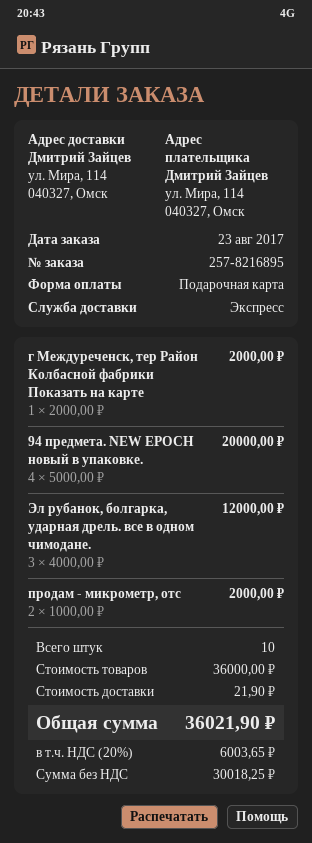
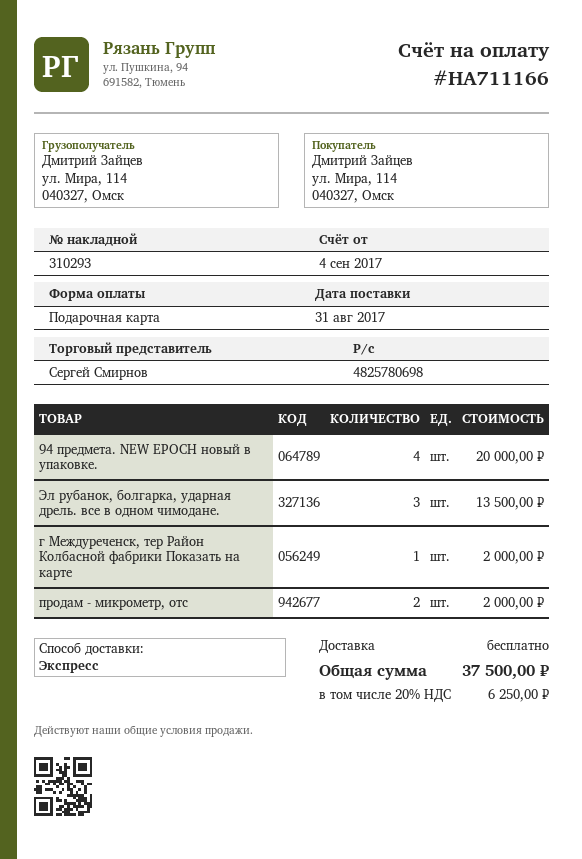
Эл рубанок, болгарка, ударная дрель. все в одном чимодане.: 3 for 12000.00 -> 3 for 13500.00
shipping: 21.90 -> 0.00
tax: 20% = 6003.65 -> 20% = 6250.00
total: 36021.90 -> 37500.00

